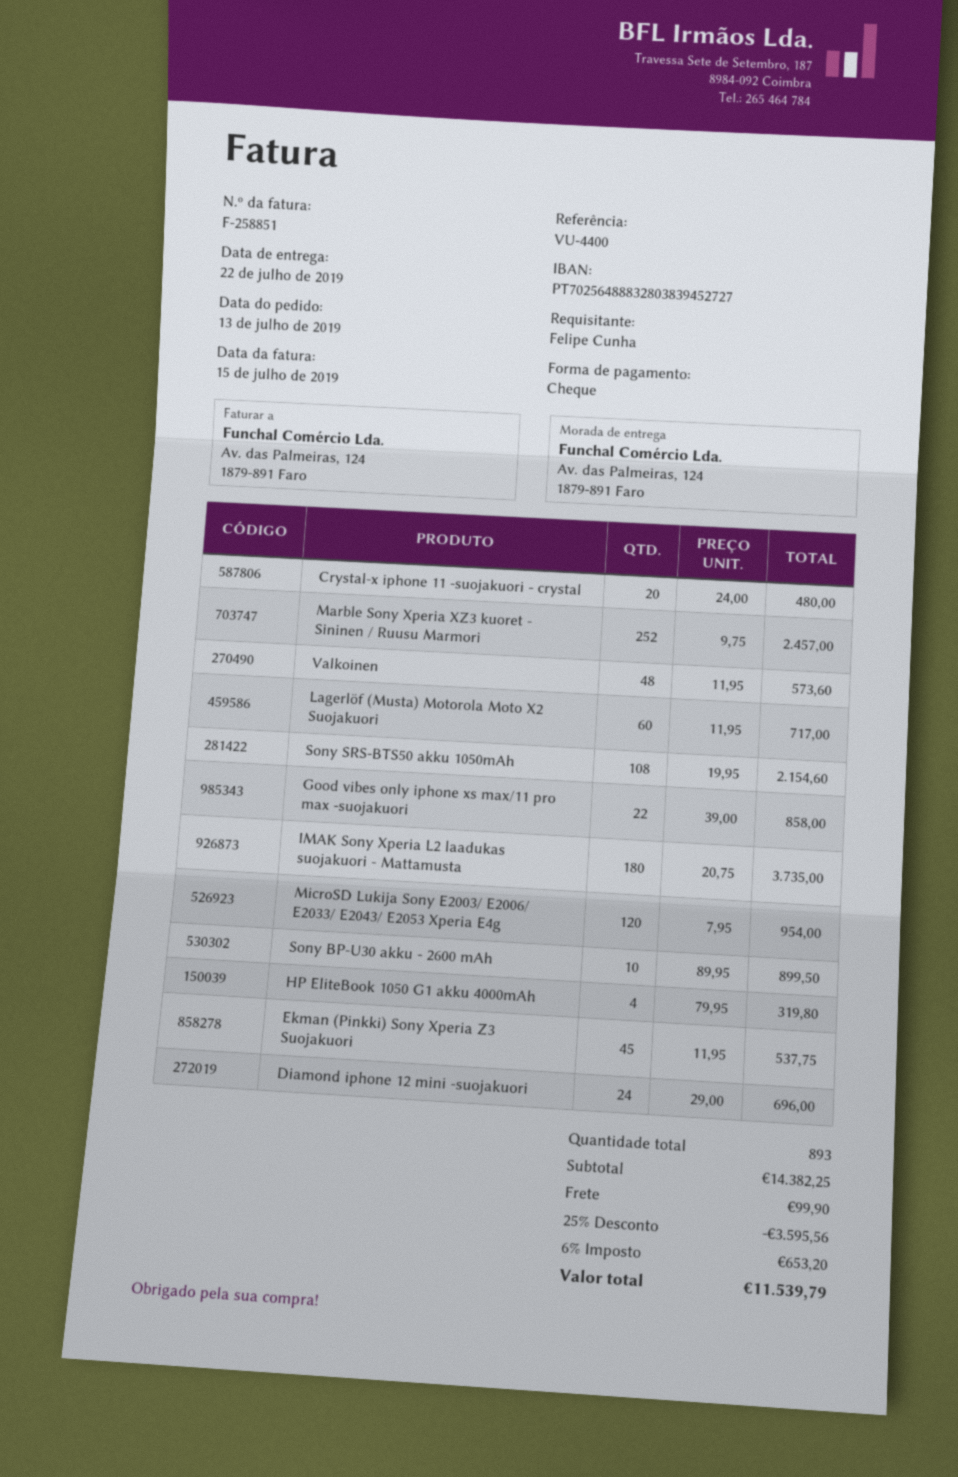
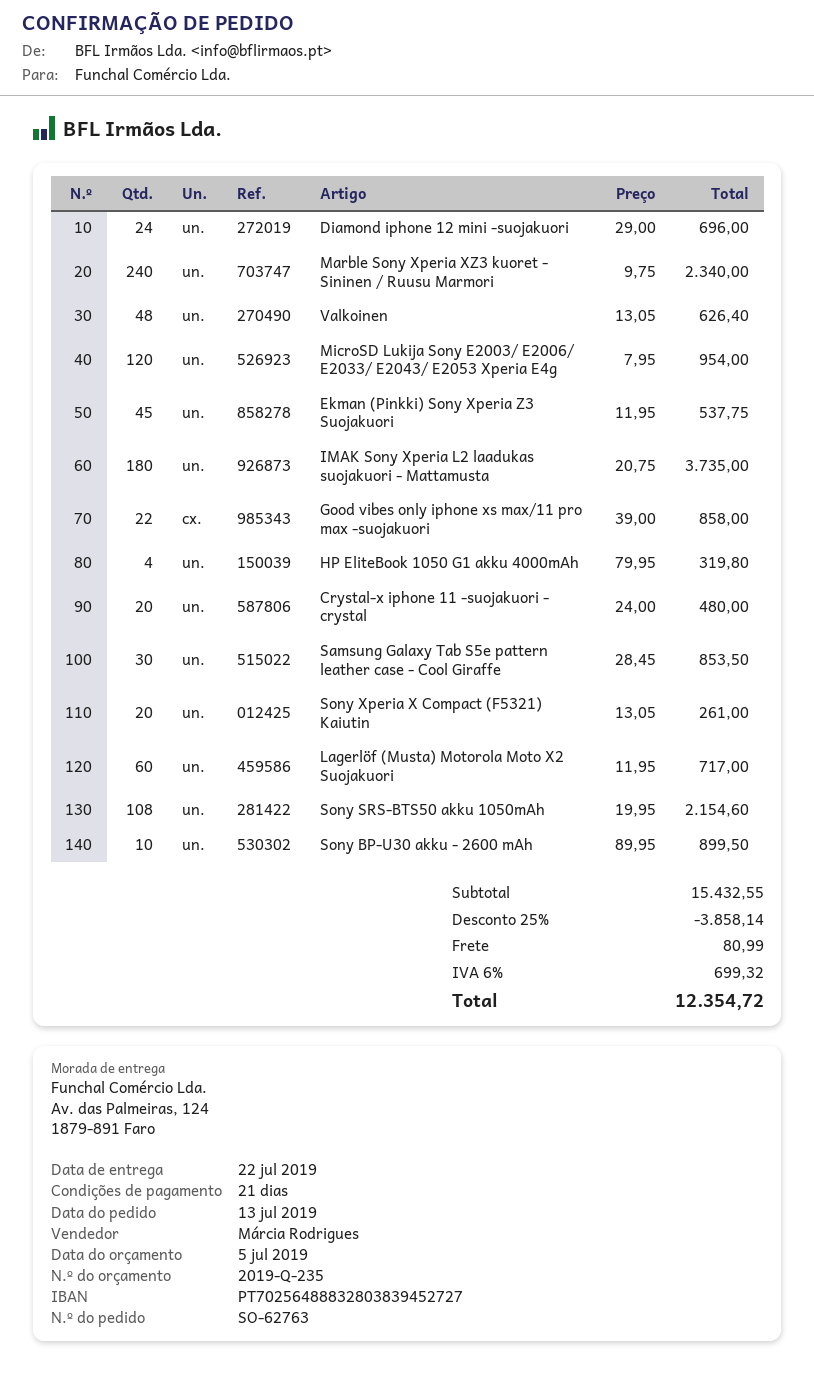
Marble Sony Xperia XZ3 kuoret - Sininen / Ruusu Marmori: 252 x 9.75 = 2457.00 -> 240 x 9.75 = 2340.00
Valkoinen: 48 x 11.95 = 573.60 -> 48 x 13.05 = 626.40
Samsung Galaxy Tab S5e pattern leather case - Cool Giraffe: none -> 30 x 28.45 = 853.50
Sony Xperia X Compact (F5321) Kaiutin: none -> 20 x 13.05 = 261.00
subtotal: 14382.25 -> 15432.55
discount: 25% = 3595.56 -> 25% = 3858.14
shipping: 99.90 -> 80.99
tax: 6% = 653.20 -> 6% = 699.32
total: 11539.79 -> 12354.72

